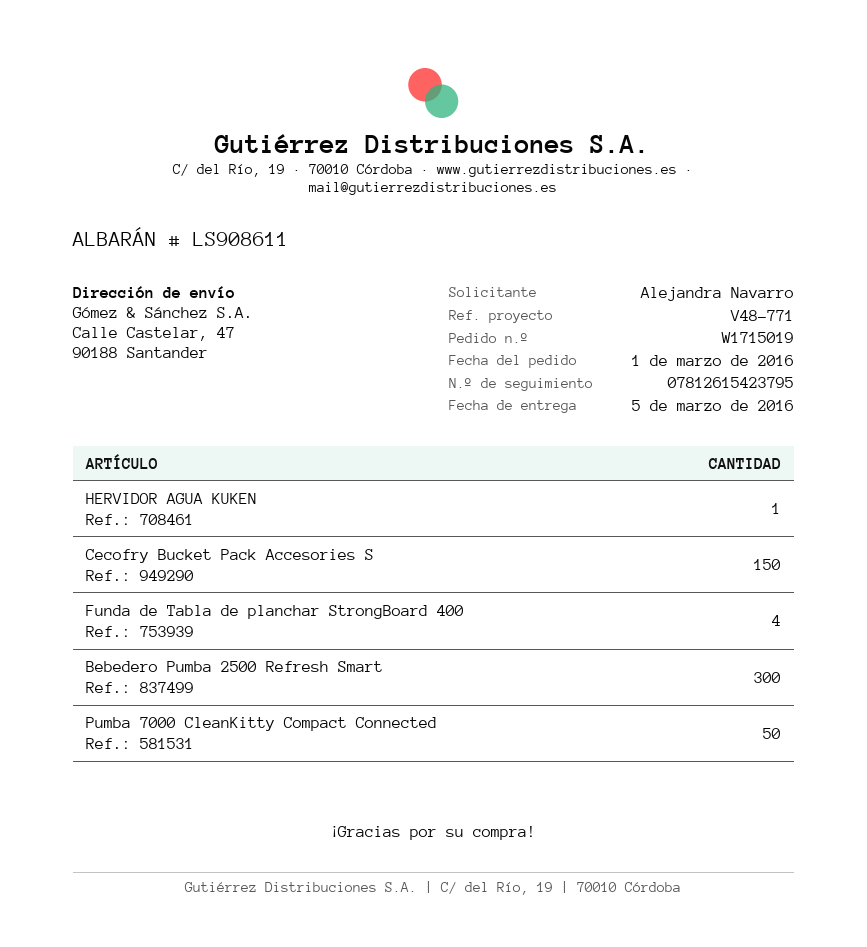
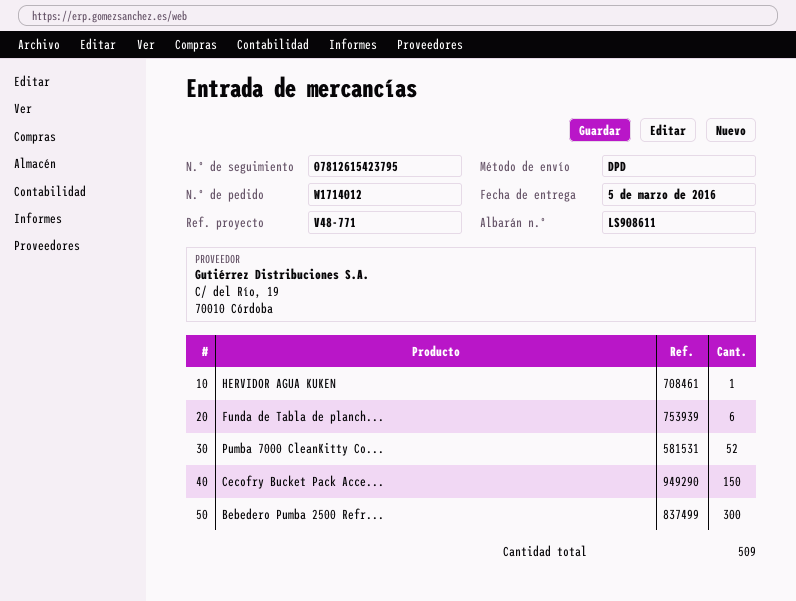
order number: W1715019 -> W1714012
Funda de Tabla de planchar StrongBoard 400: 4 -> 6
Pumba 7000 CleanKitty Compact Connected: 50 -> 52

